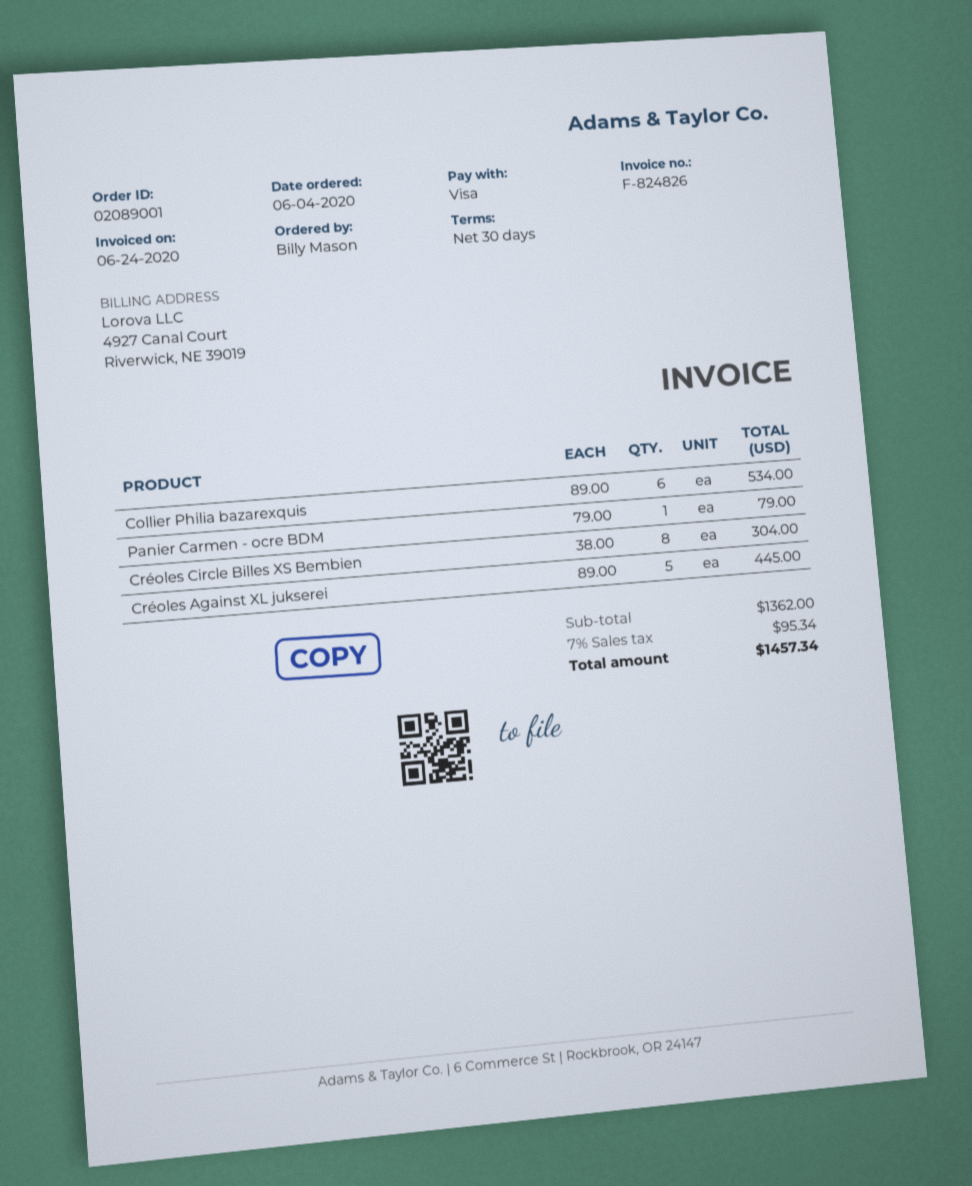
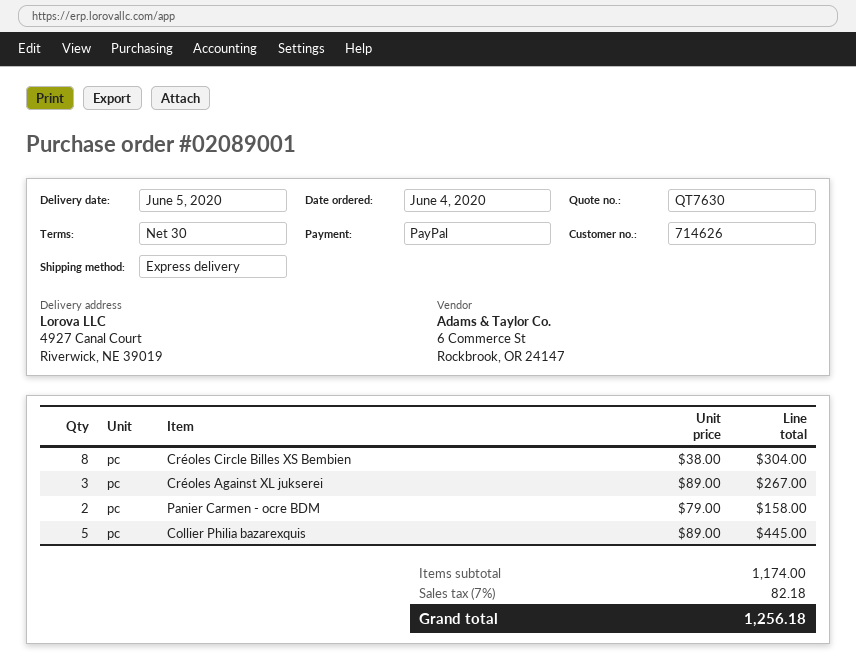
payment method: Visa -> PayPal
Collier Philia bazarexquis: 6 x 89.00 = 534.00 -> 5 x 89.00 = 445.00
Panier Carmen - ocre BDM: 1 x 79.00 = 79.00 -> 2 x 79.00 = 158.00
Créoles Against XL jukserei: 5 x 89.00 = 445.00 -> 3 x 89.00 = 267.00
subtotal: 1362.00 -> 1174.00
tax: 7% = 95.34 -> 7% = 82.18
total: 1457.34 -> 1256.18

